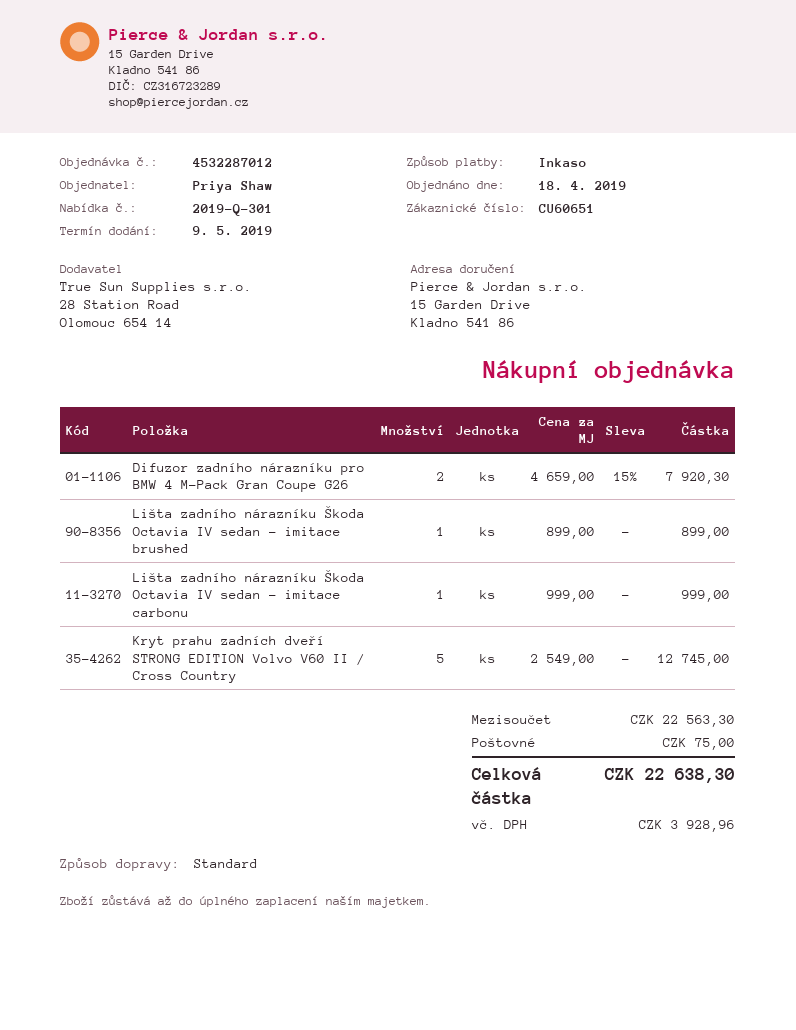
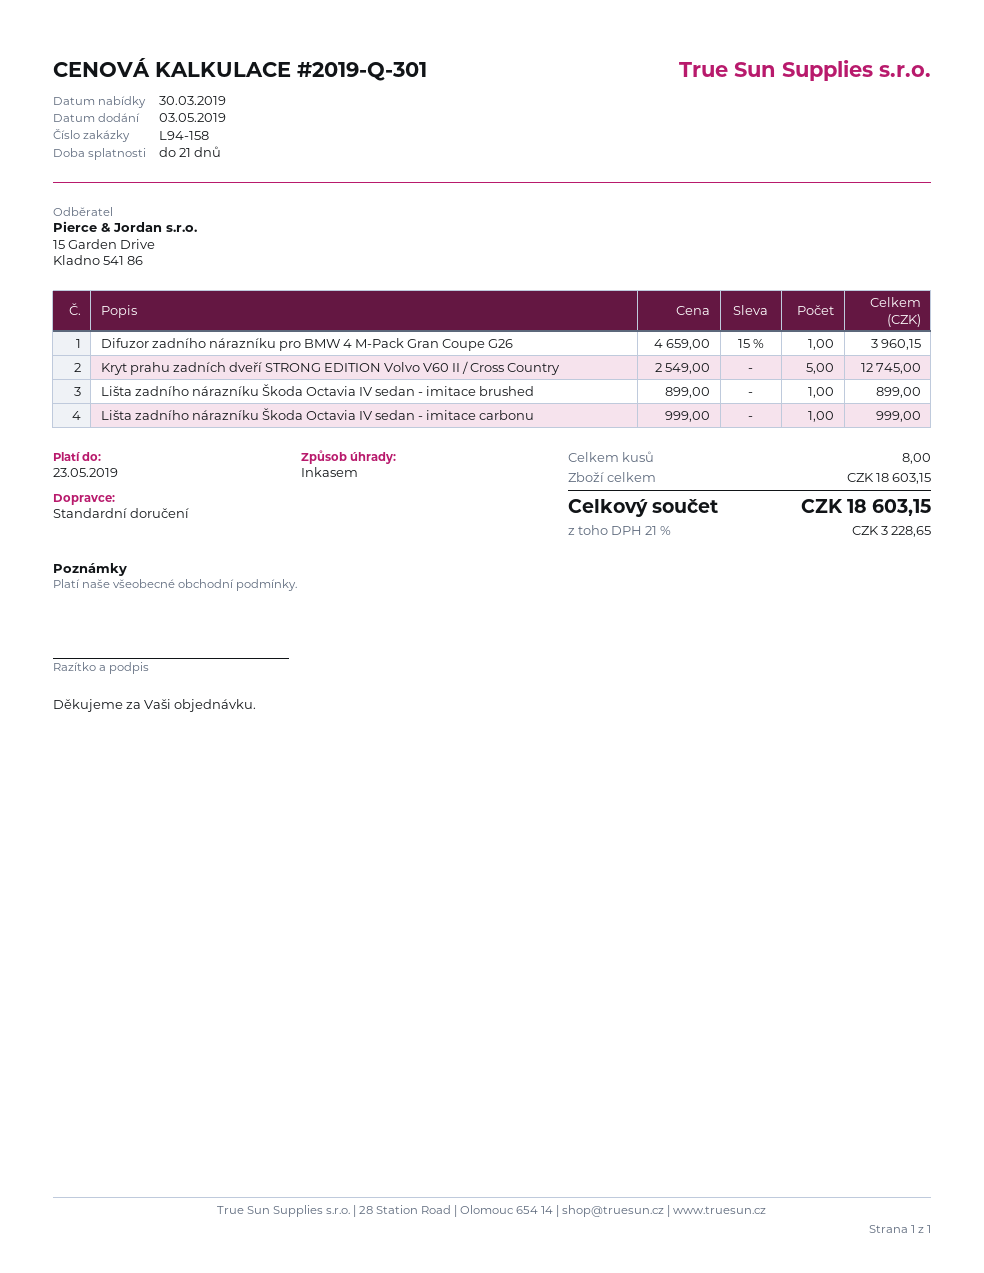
delivery date: 2019-05-09 -> 2019-05-03
Difuzor zadního nárazníku pro BMW 4 M-Pack Gran Coupe G26: 2 x 4659.00 - 15% = 7920.30 -> 1 x 4659.00 - 15% = 3960.15
subtotal: 22563.30 -> 18603.15
shipping: 75.00 -> none
tax: 3928.96 -> 3228.65
total: 22638.30 -> 18603.15

